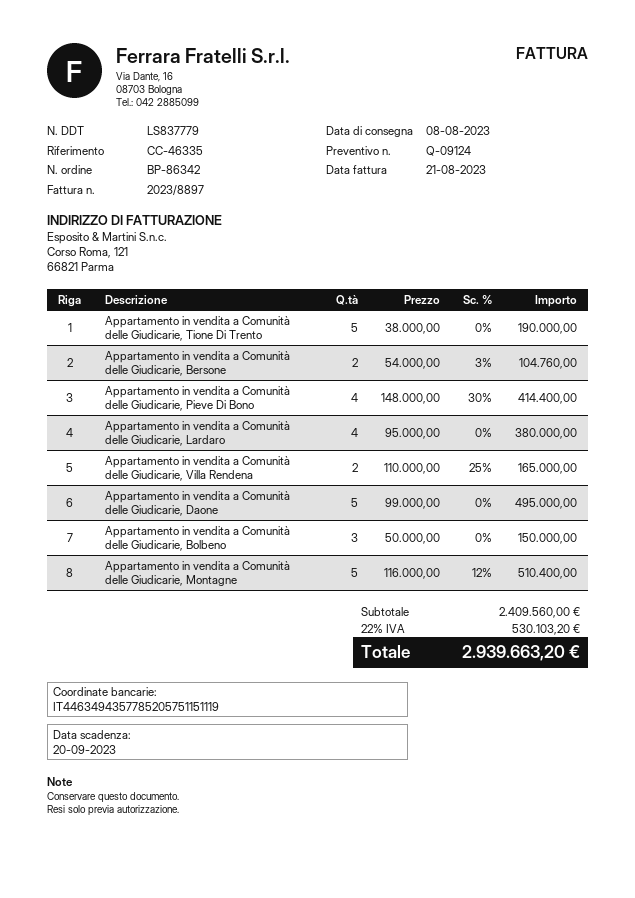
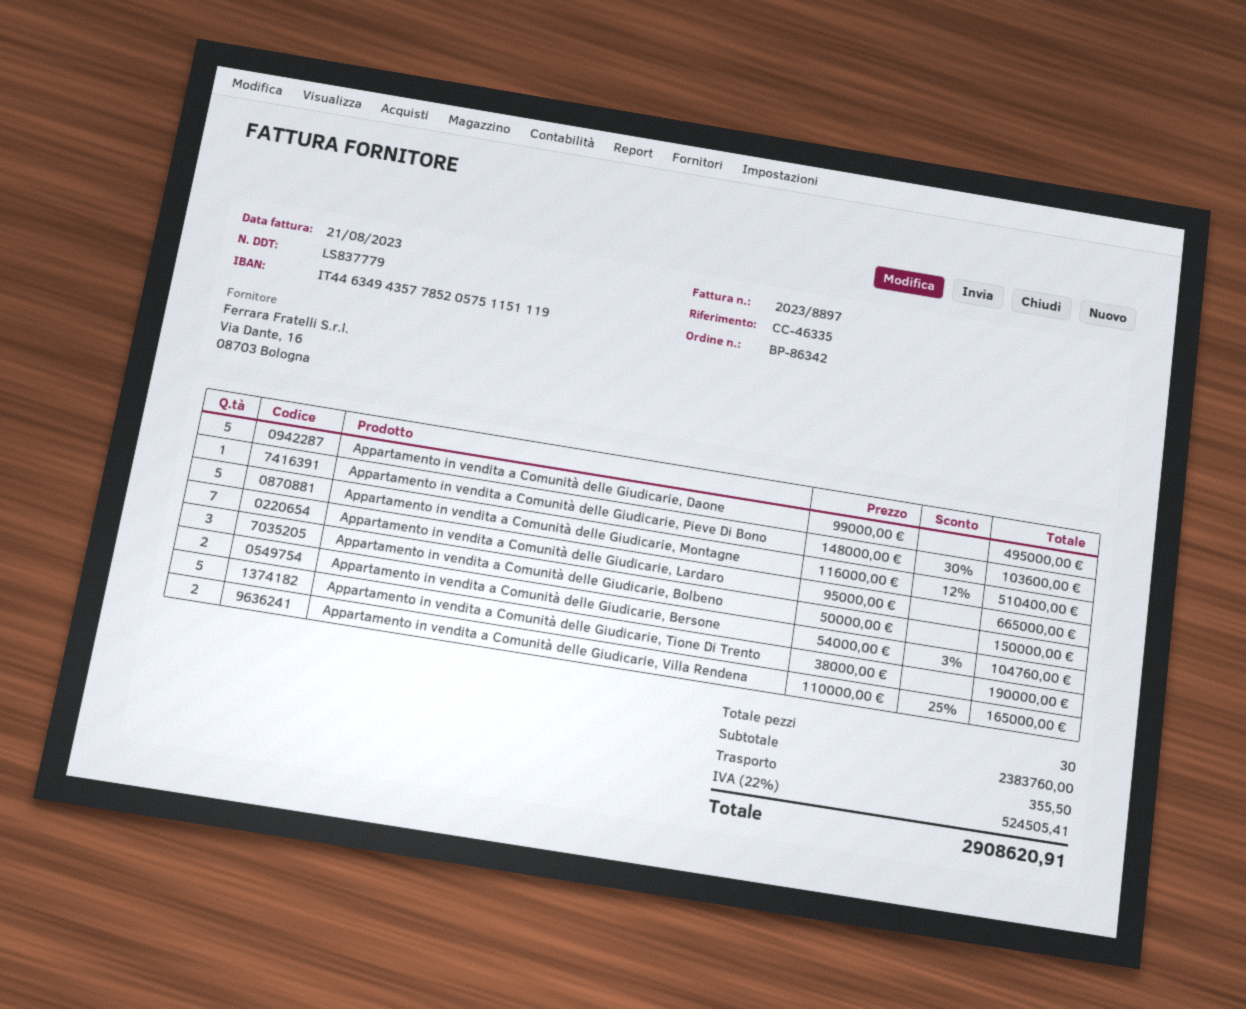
Appartamento in vendita a Comunità delle Giudicarie, Pieve Di Bono: 4 x 148000.00 - 30% = 414400.00 -> 1 x 148000.00 - 30% = 103600.00
Appartamento in vendita a Comunità delle Giudicarie, Lardaro: 4 x 95000.00 = 380000.00 -> 7 x 95000.00 = 665000.00
subtotal: 2409560.00 -> 2383760.00
shipping: none -> 355.50
tax: 22% = 530103.20 -> 22% = 524505.41
total: 2939663.20 -> 2908620.91

